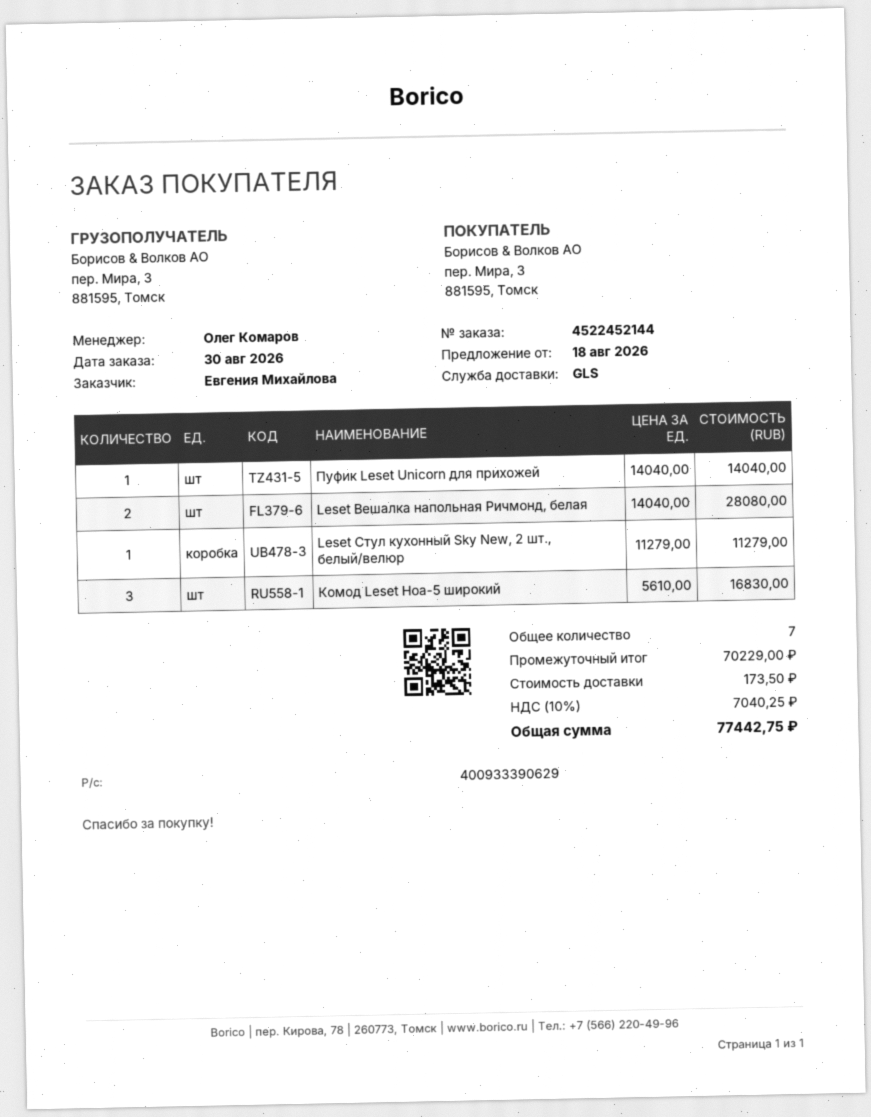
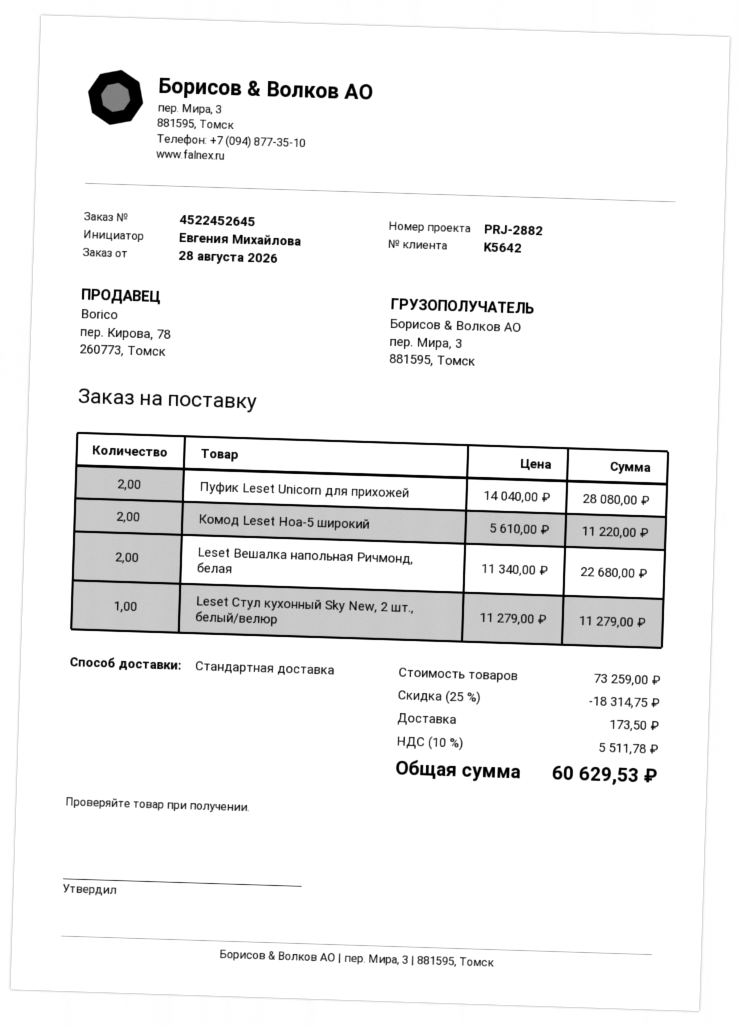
order number: 4522452144 -> 4522452645
order date: 2026-08-30 -> 2026-08-28
shipping method: GLS -> standard
Пуфик Leset Unicorn для прихожей: 1 x 14040.00 = 14040.00 -> 2 x 14040.00 = 28080.00
Leset Вешалка напольная Ричмонд, белая: 2 x 14040.00 = 28080.00 -> 2 x 11340.00 = 22680.00
Комод Leset Ноа-5 широкий: 3 x 5610.00 = 16830.00 -> 2 x 5610.00 = 11220.00
subtotal: 70229.00 -> 73259.00
discount: none -> 25% = 18314.75
tax: 10% = 7040.25 -> 10% = 5511.78
total: 77442.75 -> 60629.53

